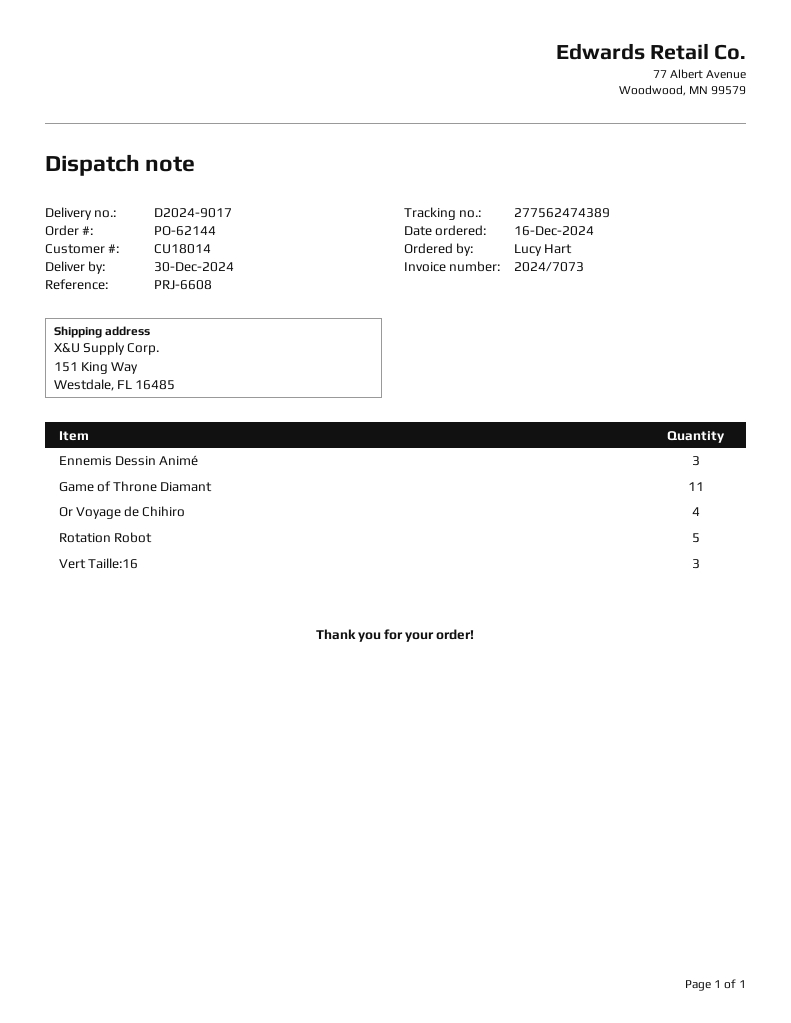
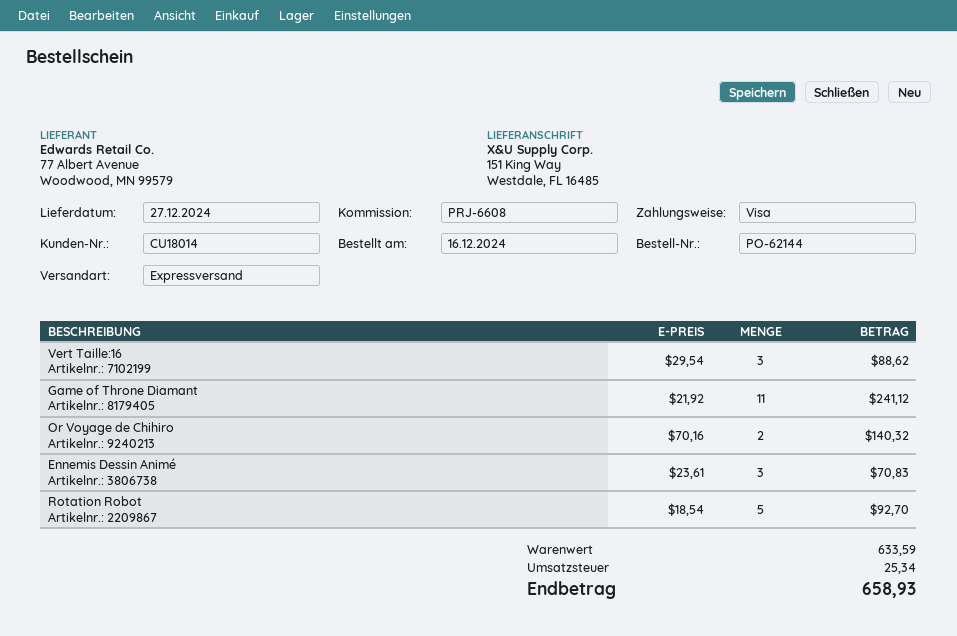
delivery date: 2024-12-30 -> 2024-12-27
Or Voyage de Chihiro: 4 -> 2

